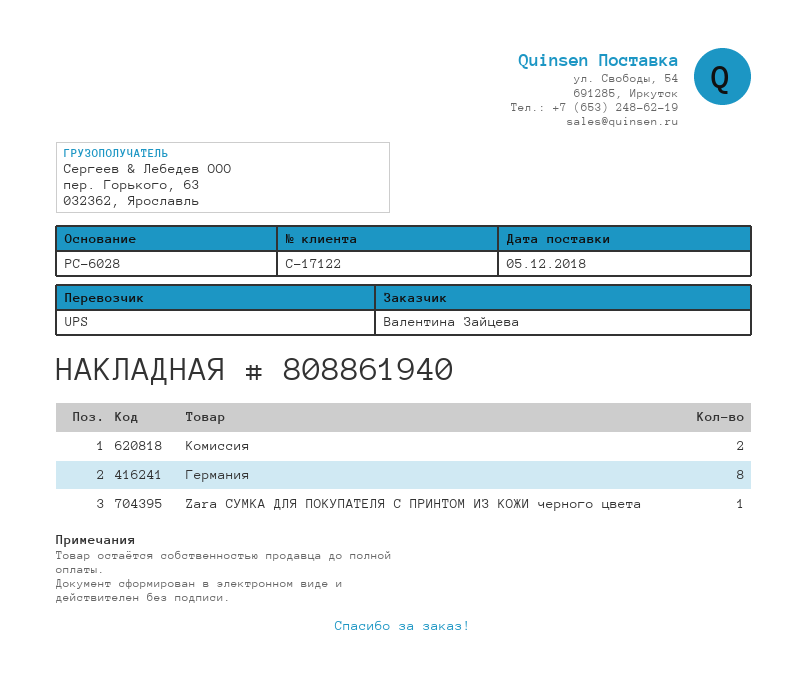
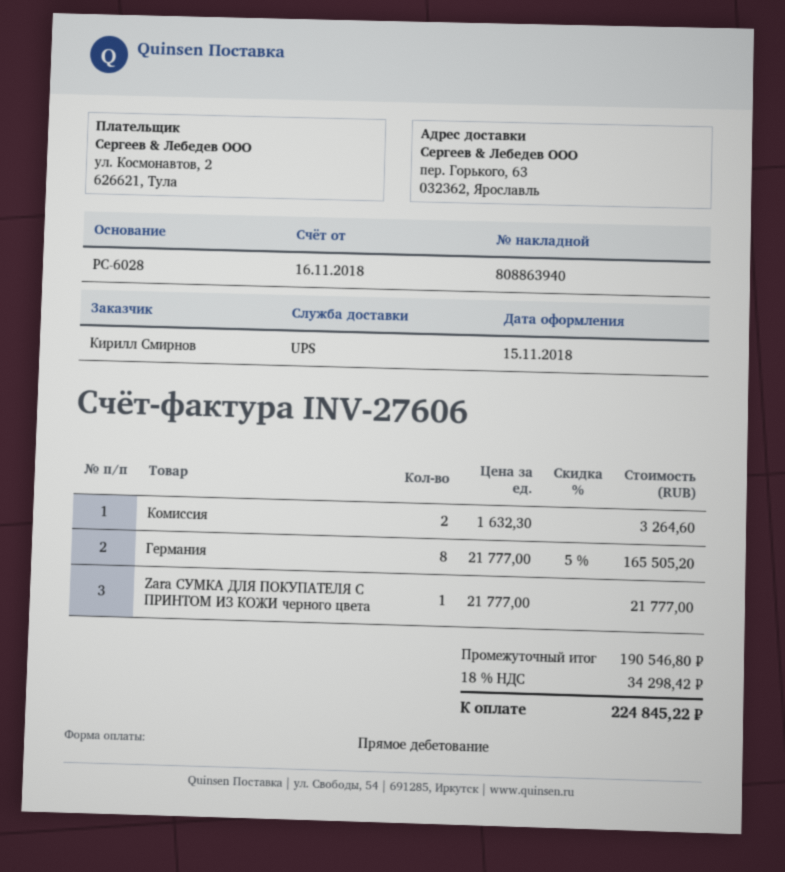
delivery note number: 808861940 -> 808863940
ordered by: Валентина Зайцева -> Кирилл Смирнов

